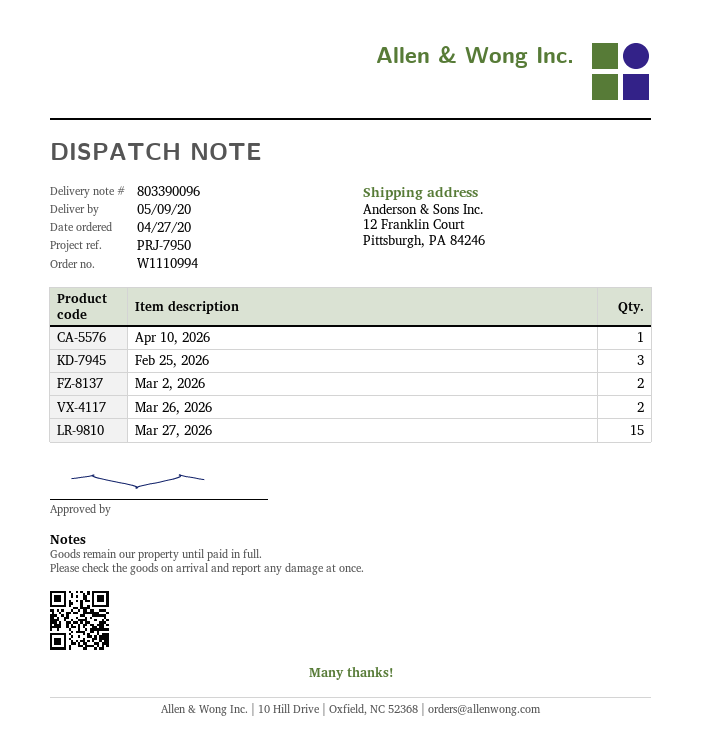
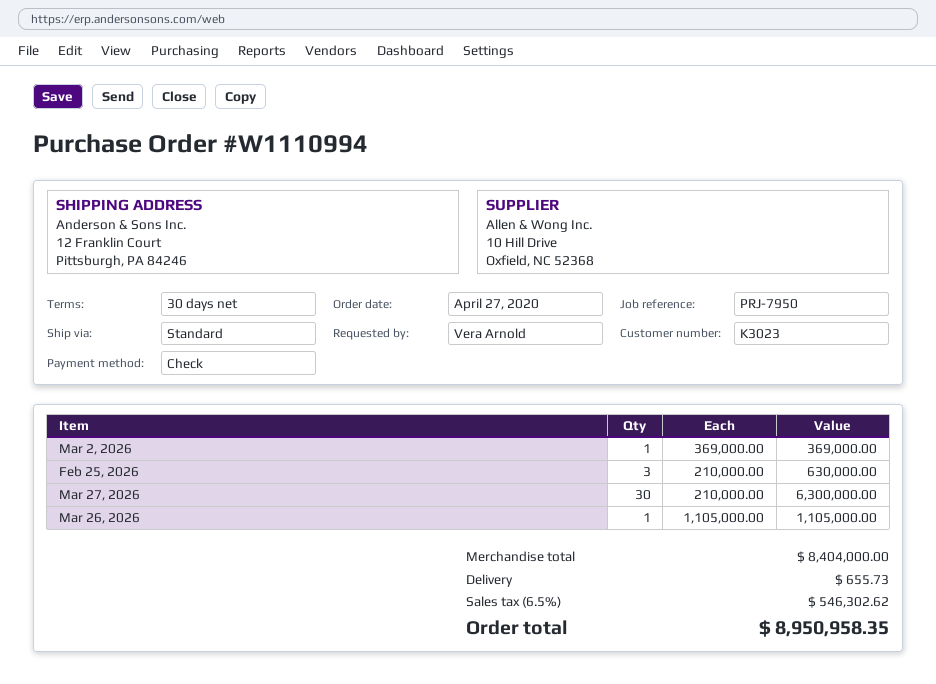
Apr 10, 2026: 1 -> none
Mar 2, 2026: 2 -> 1
Mar 26, 2026: 2 -> 1
Mar 27, 2026: 15 -> 30

